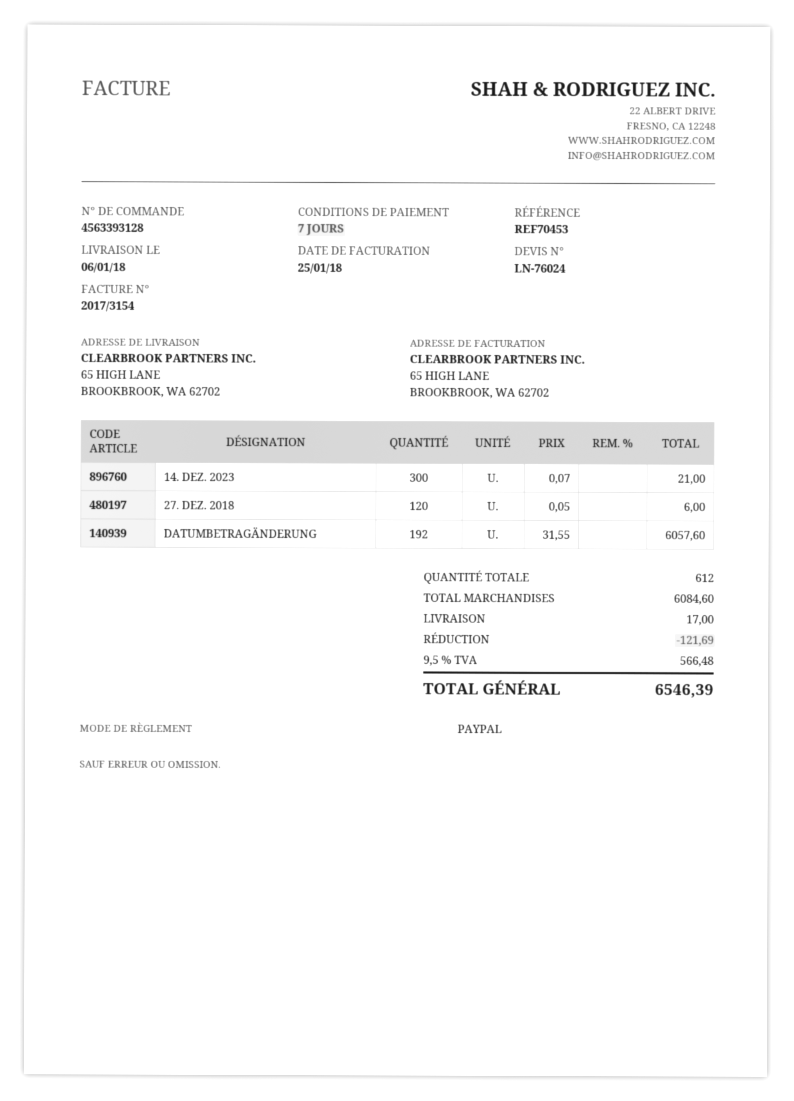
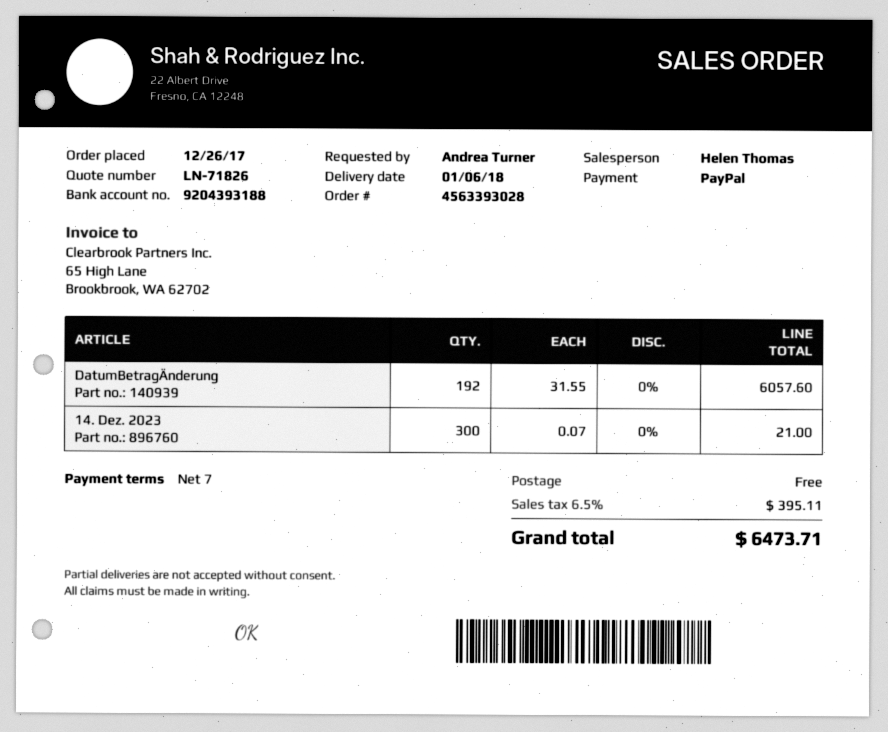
quote number: LN-76024 -> LN-71826
order number: 4563393128 -> 4563393028
27. DEZ. 2018: 120 x 0.05 = 6.00 -> none
discount: 121.69 -> none
shipping: 17.00 -> 0.00
tax: 9.5% = 566.48 -> 6.5% = 395.11
total: 6546.39 -> 6473.71

